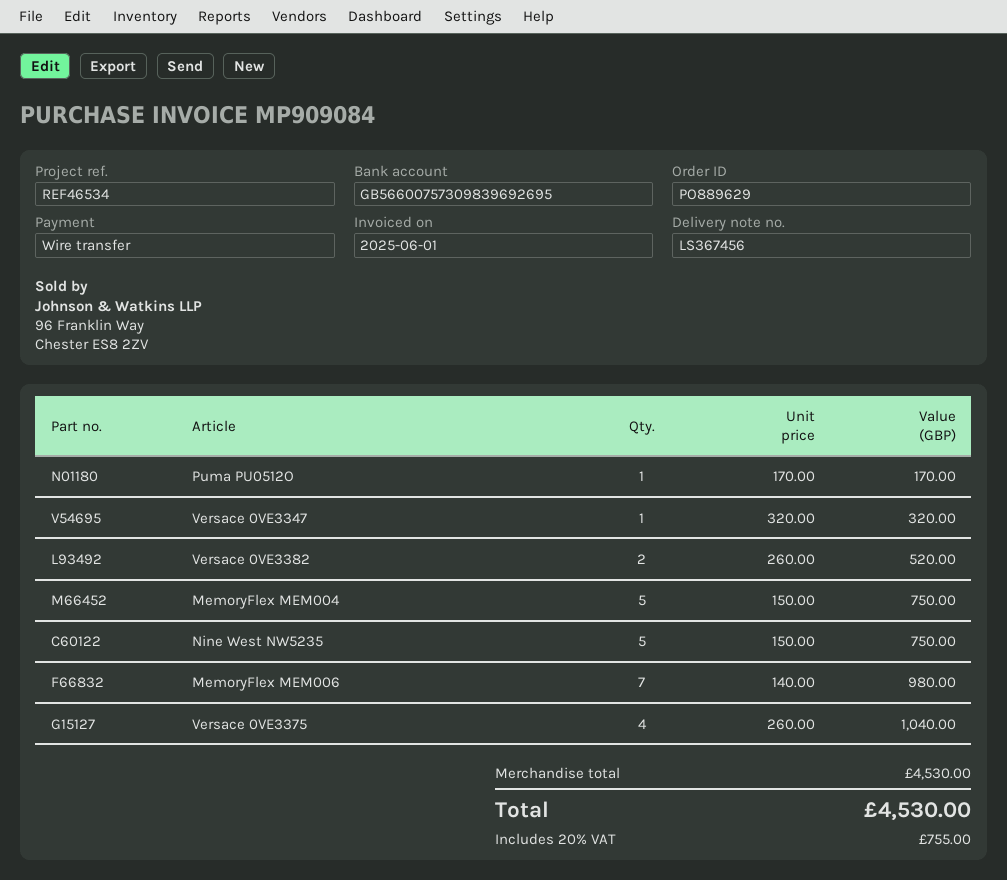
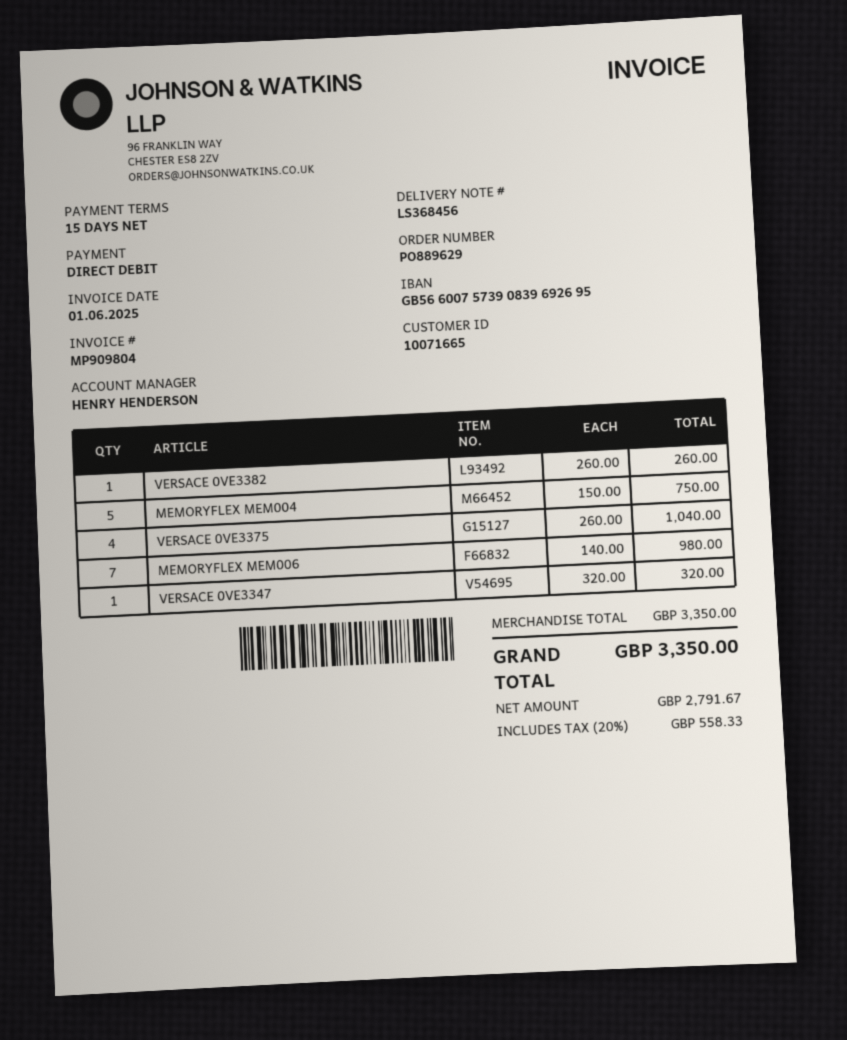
delivery note number: LS367456 -> LS368456
invoice number: MP909084 -> MP909804
payment method: bank transfer -> direct debit
bank account: GB56600757309839692695 -> GB56600757390839692695
Puma PU0512O: 1 x 170.00 = 170.00 -> none
Versace 0VE3382: 2 x 260.00 = 520.00 -> 1 x 260.00 = 260.00
Nine West NW5235: 5 x 150.00 = 750.00 -> none
subtotal: 4530.00 -> 3350.00
tax: 20% = 755.00 -> 20% = 558.33
total: 4530.00 -> 3350.00

